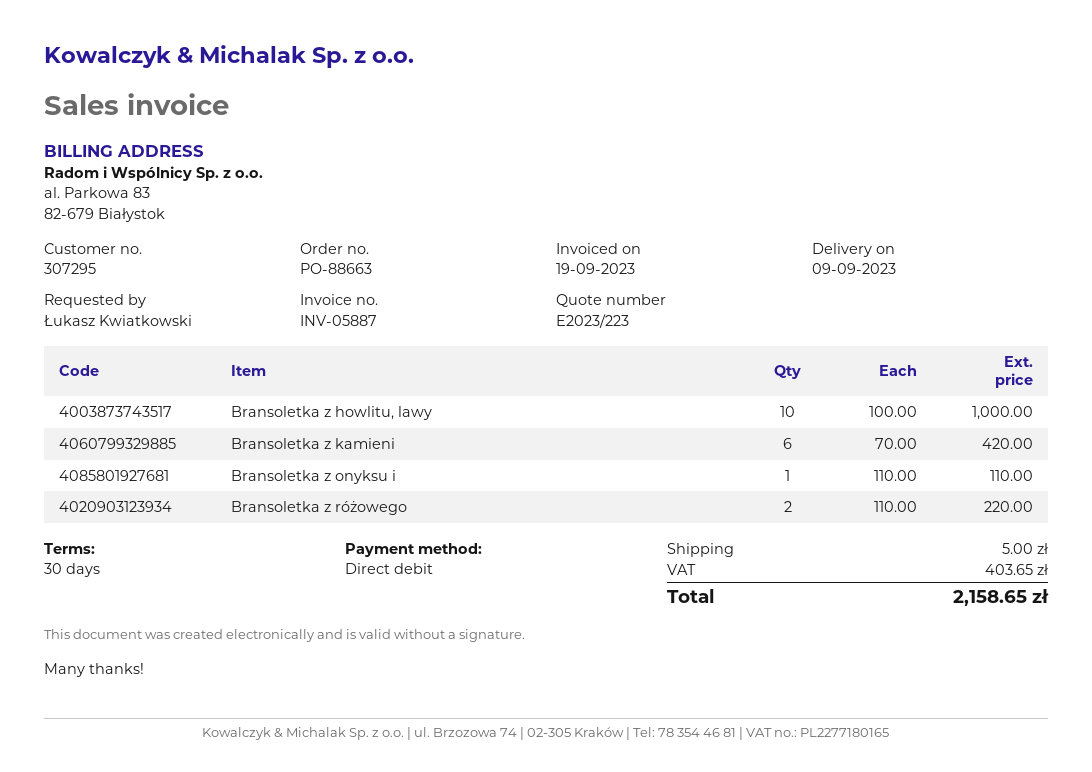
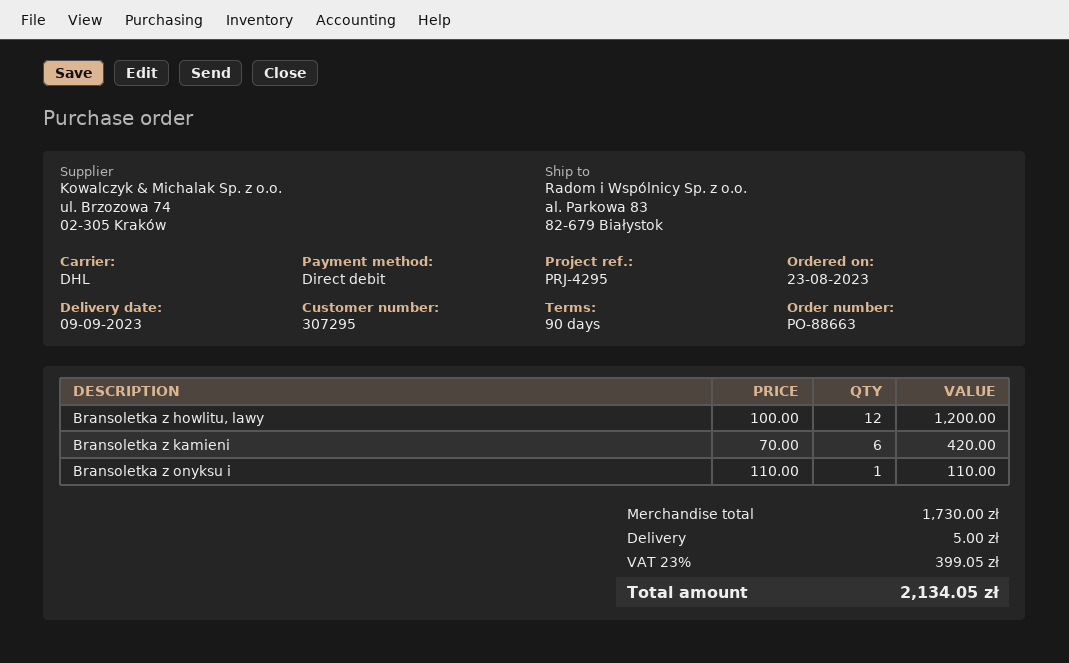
payment terms: 30 days -> 90 days
Bransoletka z howlitu, lawy: 10 x 100.00 = 1000.00 -> 12 x 100.00 = 1200.00
Bransoletka z różowego: 2 x 110.00 = 220.00 -> none
tax: 403.65 -> 399.05
total: 2158.65 -> 2134.05

